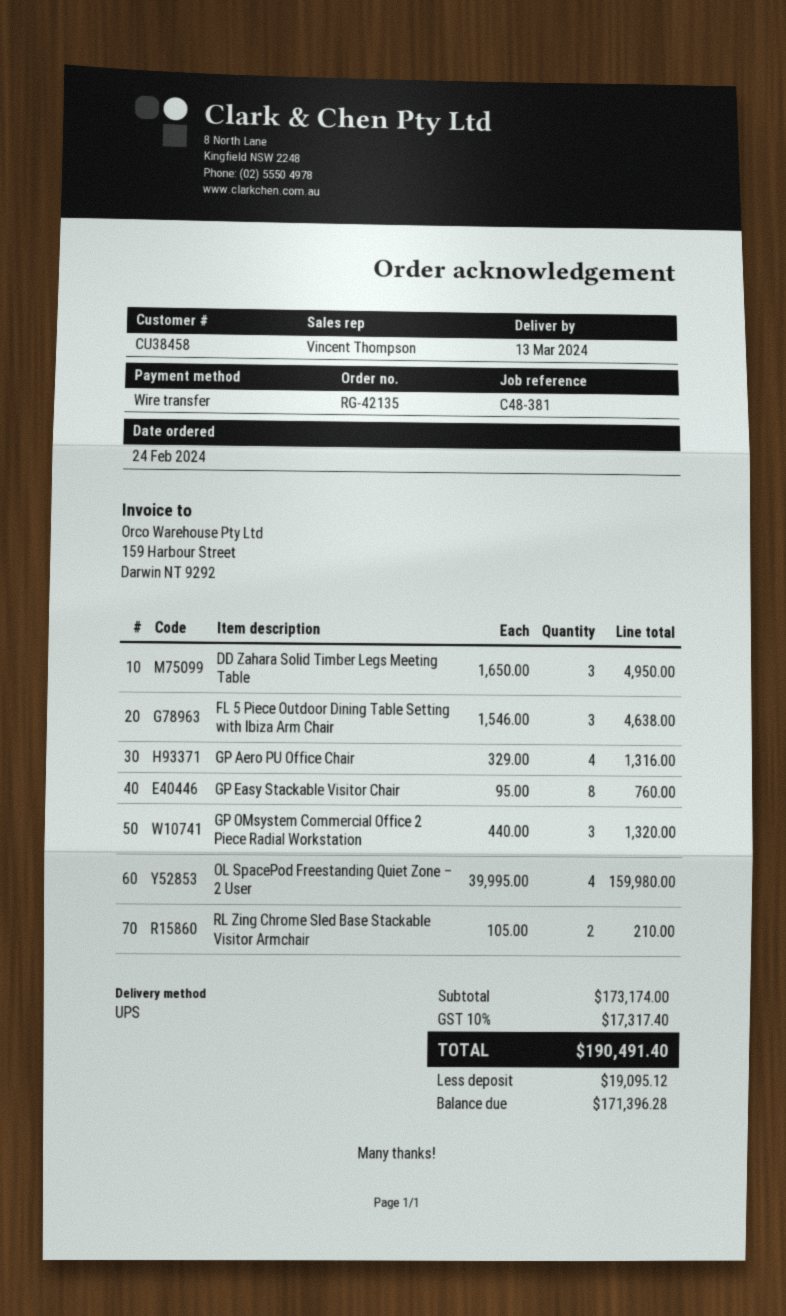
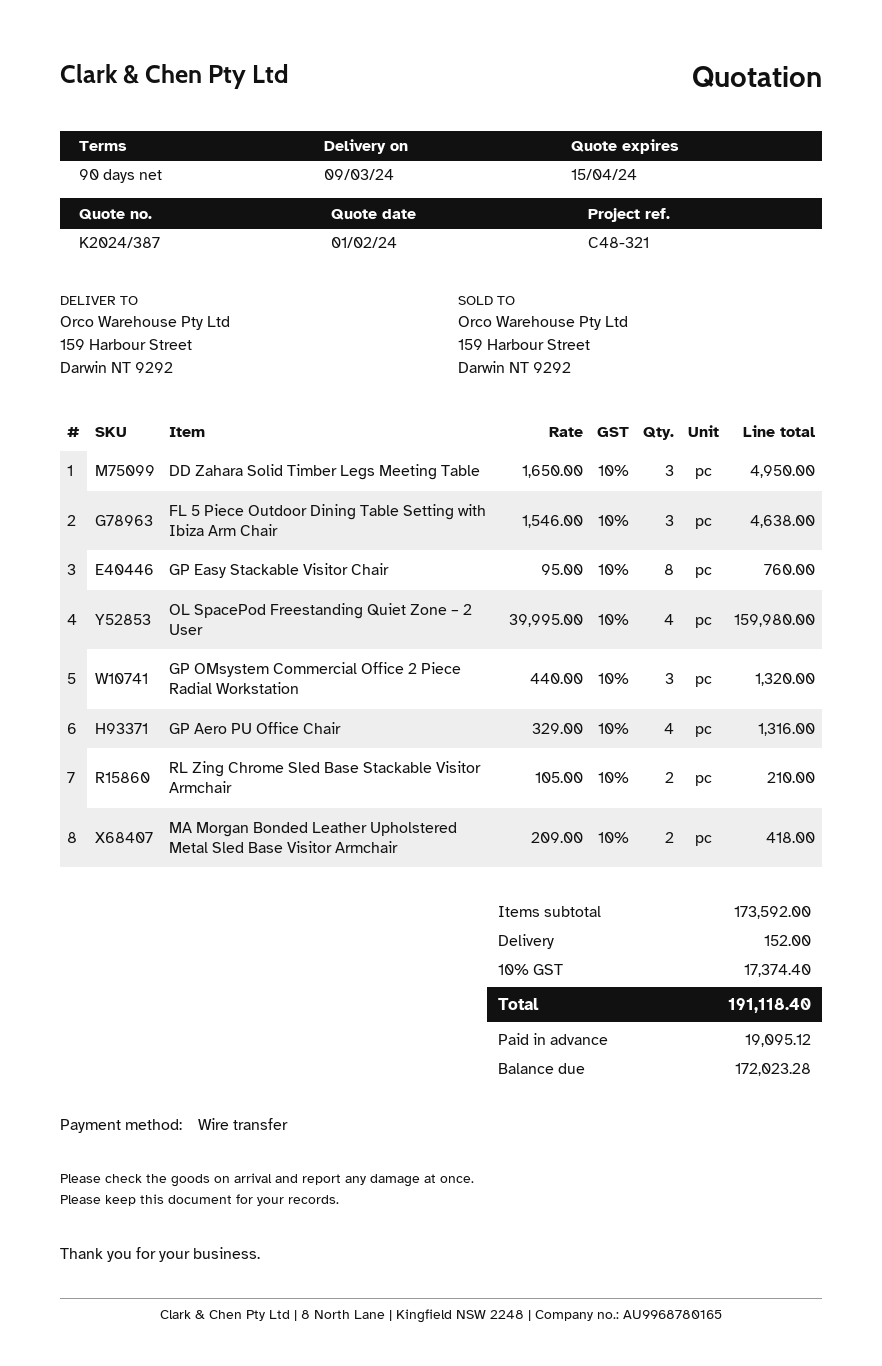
delivery date: 2024-03-13 -> 2024-03-09
reference: C48-381 -> C48-321
MA Morgan Bonded Leather Upholstered Metal Sled Base Visitor Armchair: none -> 2 x 209.00 = 418.00
subtotal: 173174.00 -> 173592.00
shipping: none -> 152.00
tax: 10% = 17317.40 -> 10% = 17374.40
total: 190491.40 -> 191118.40
balance: 171396.28 -> 172023.28

